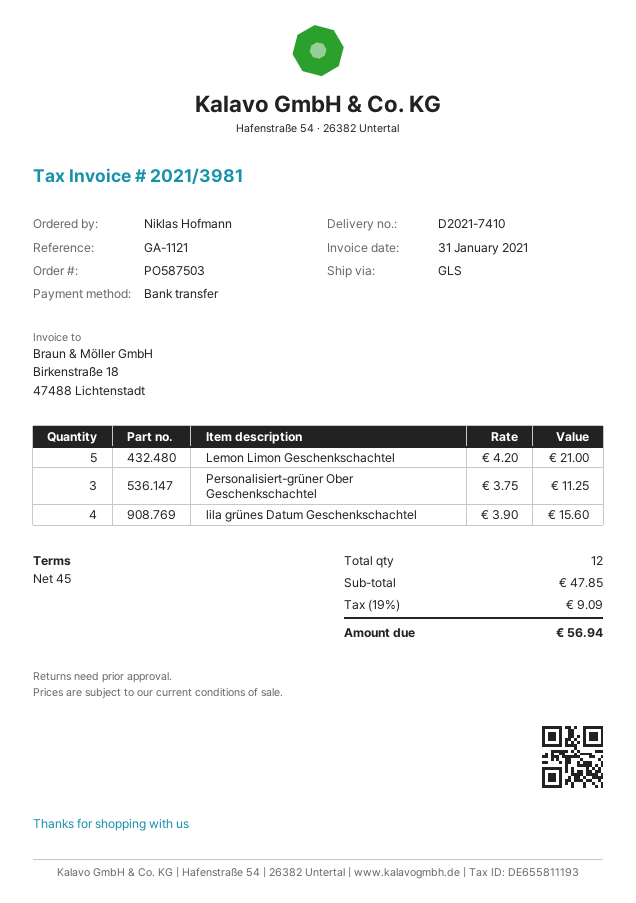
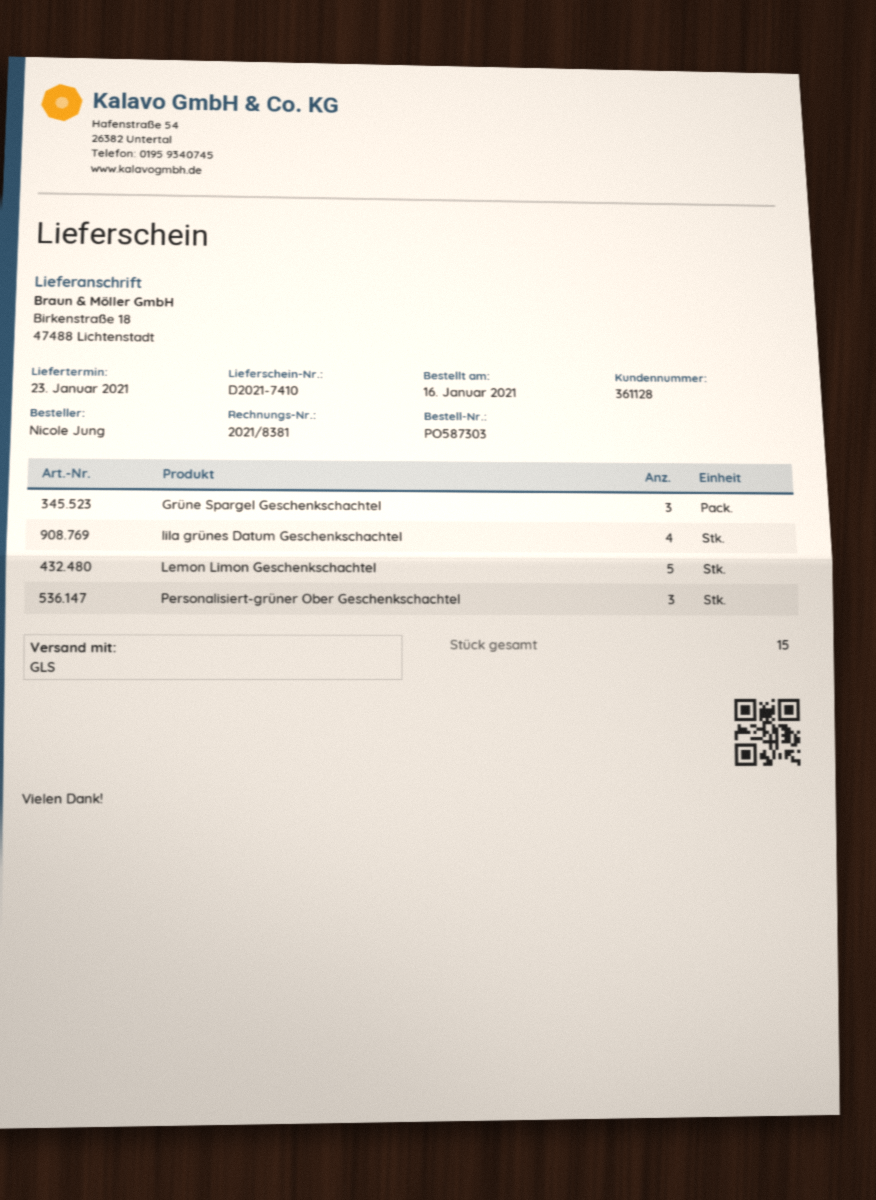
order number: PO587503 -> PO587303
invoice number: 2021/3981 -> 2021/8381
ordered by: Niklas Hofmann -> Nicole Jung
Grüne Spargel Geschenkschachtel: none -> 3
total quantity: 12 -> 15

